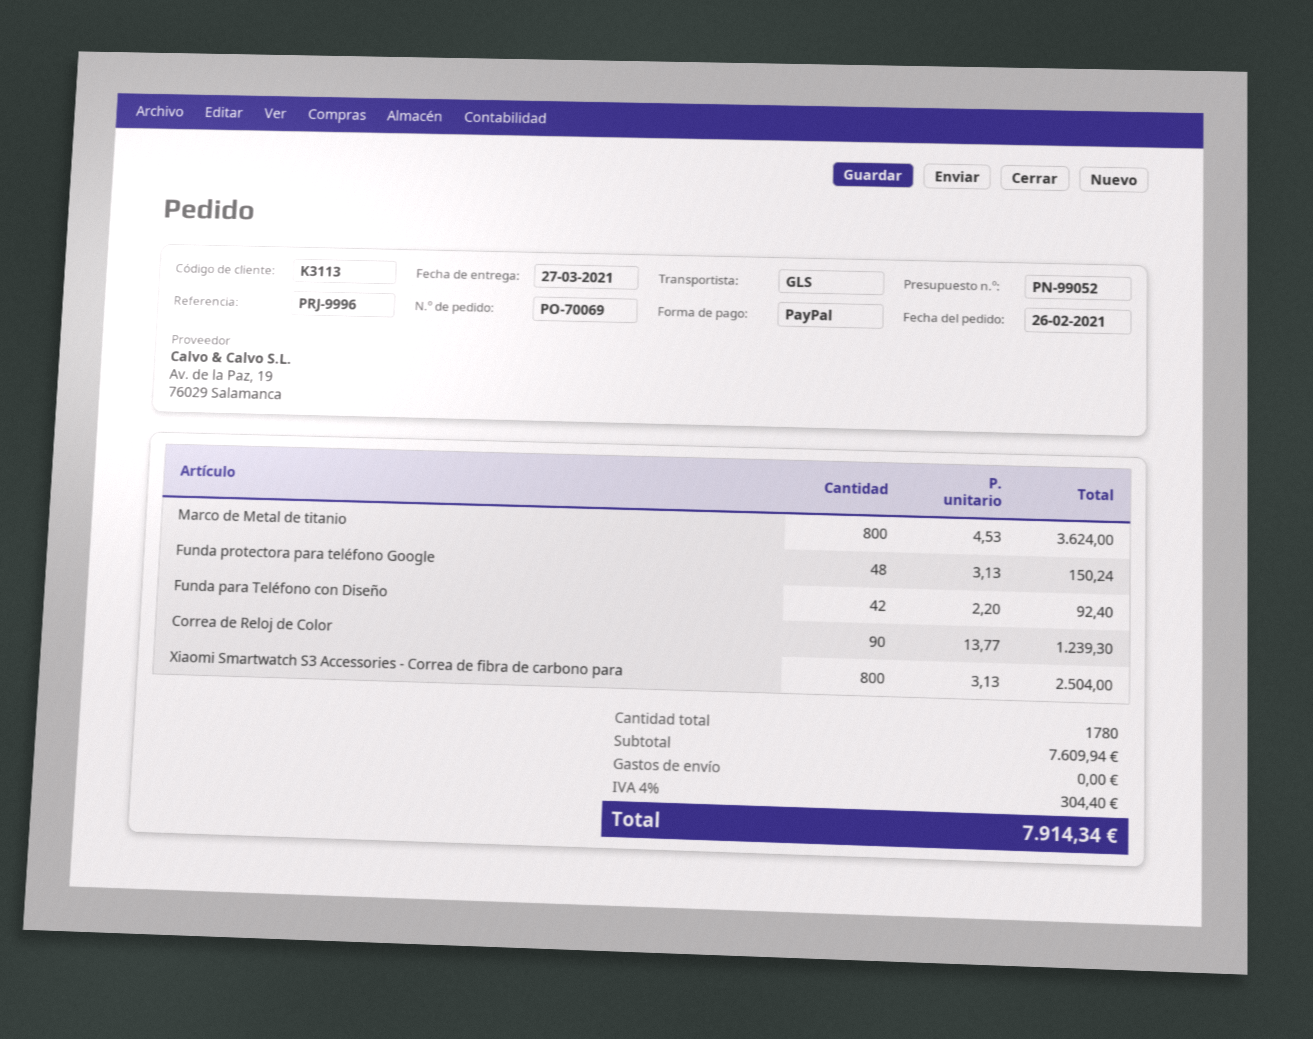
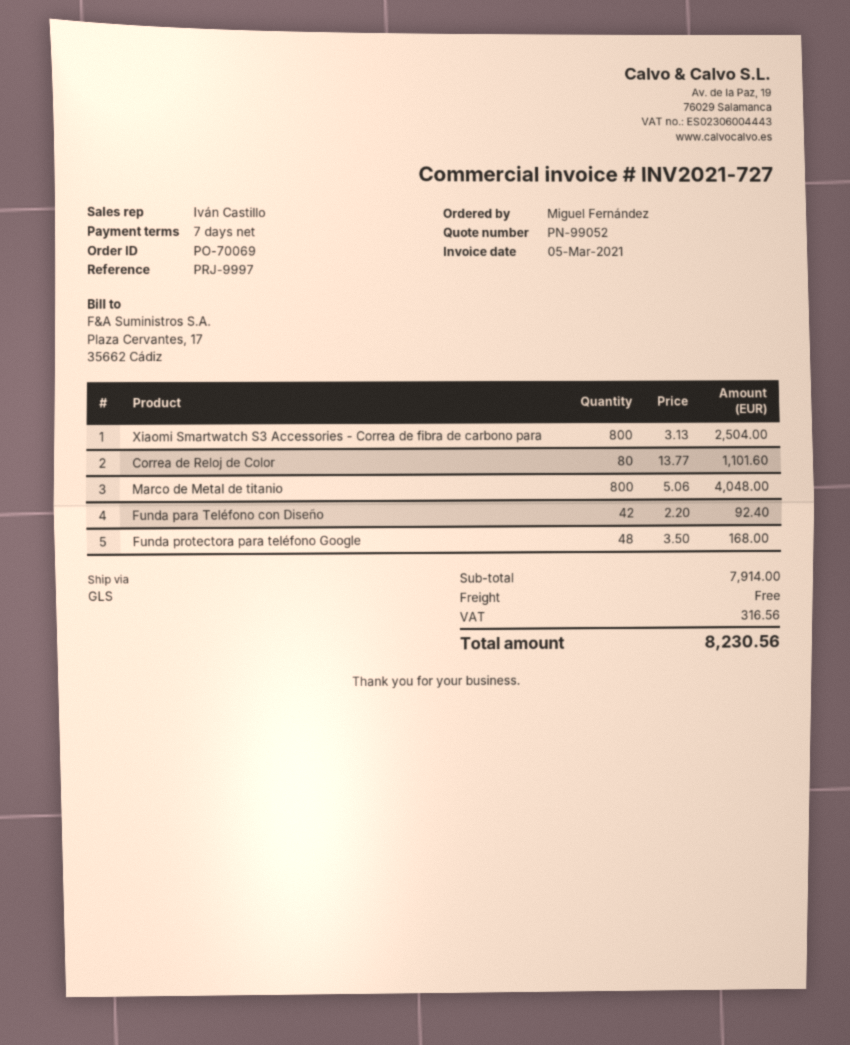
reference: PRJ-9996 -> PRJ-9997
Marco de Metal de titanio: 800 x 4.53 = 3624.00 -> 800 x 5.06 = 4048.00
Funda protectora para teléfono Google: 48 x 3.13 = 150.24 -> 48 x 3.50 = 168.00
Correa de Reloj de Color: 90 x 13.77 = 1239.30 -> 80 x 13.77 = 1101.60
subtotal: 7609.94 -> 7914.00
tax: 304.40 -> 316.56
total: 7914.34 -> 8230.56

